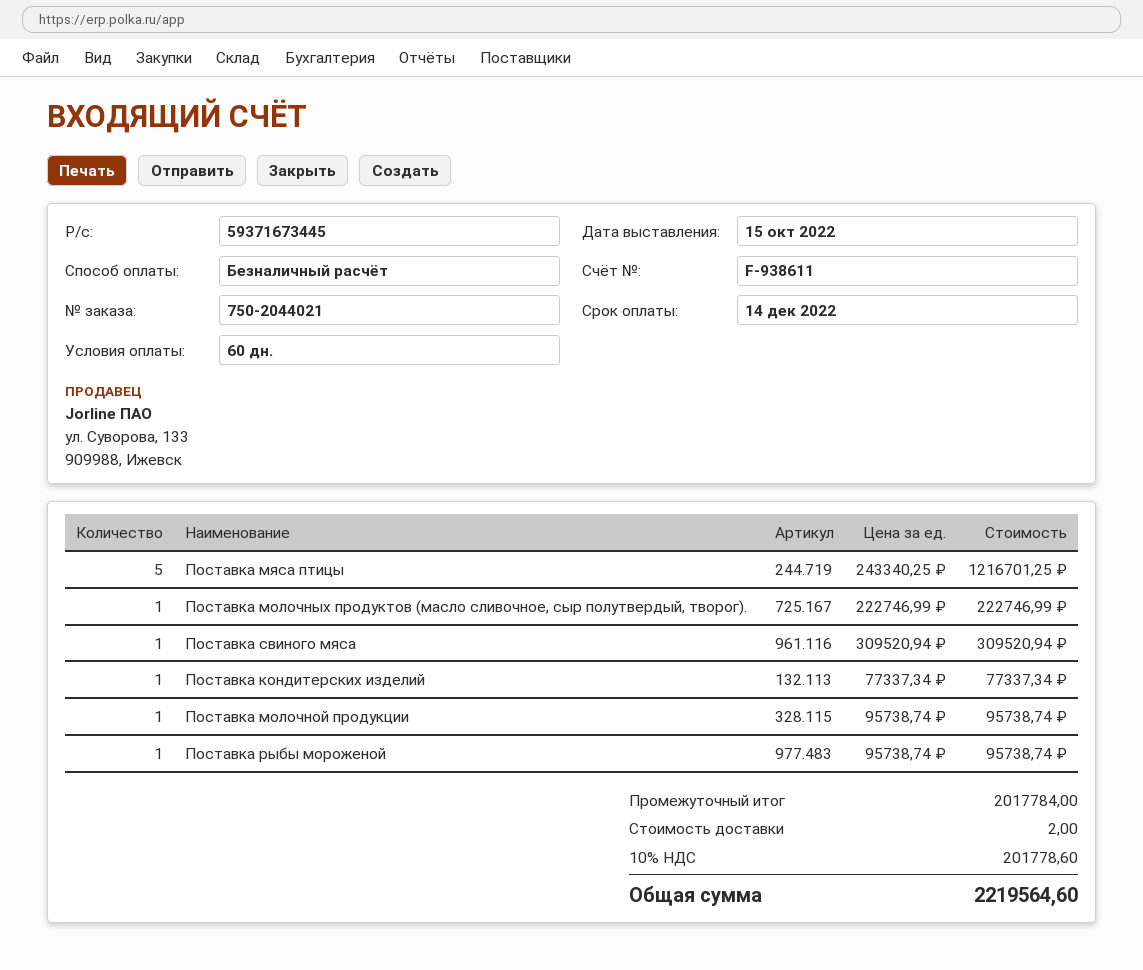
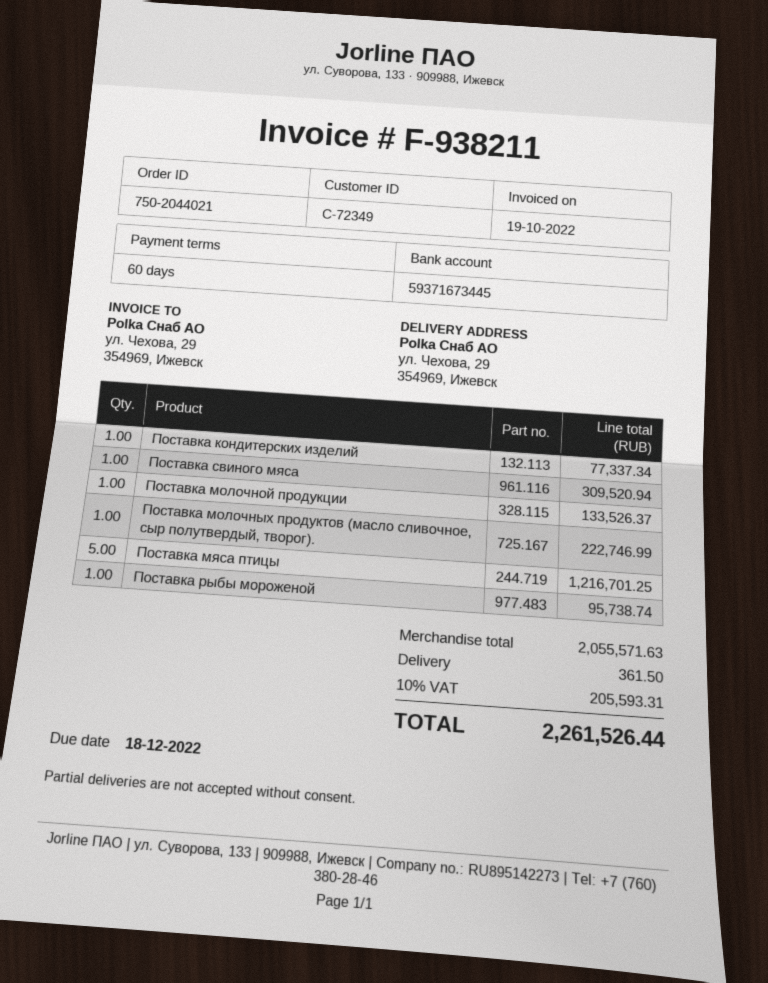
invoice number: F-938611 -> F-938211
invoice date: 2022-10-15 -> 2022-10-19
due date: 2022-12-14 -> 2022-12-18
Поставка молочной продукции: 1 for 95738.74 -> 1 for 133526.37
subtotal: 2017784.00 -> 2055571.63
shipping: 2.00 -> 361.50
tax: 10% = 201778.60 -> 10% = 205593.31
total: 2219564.60 -> 2261526.44

